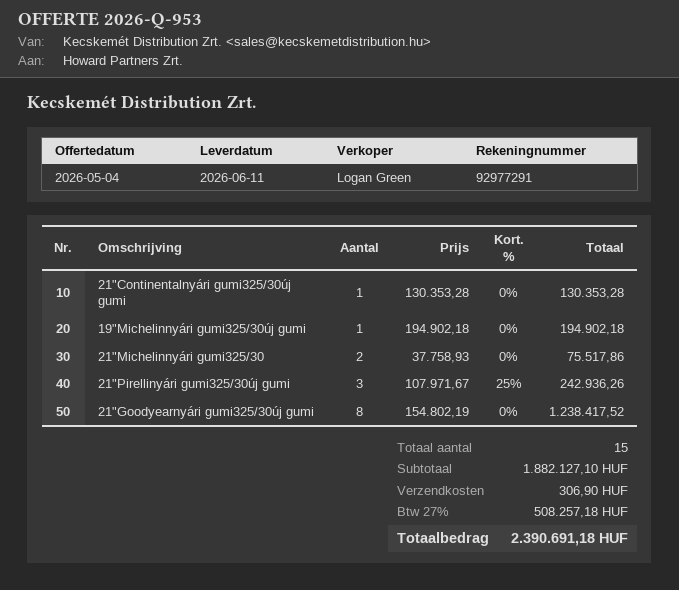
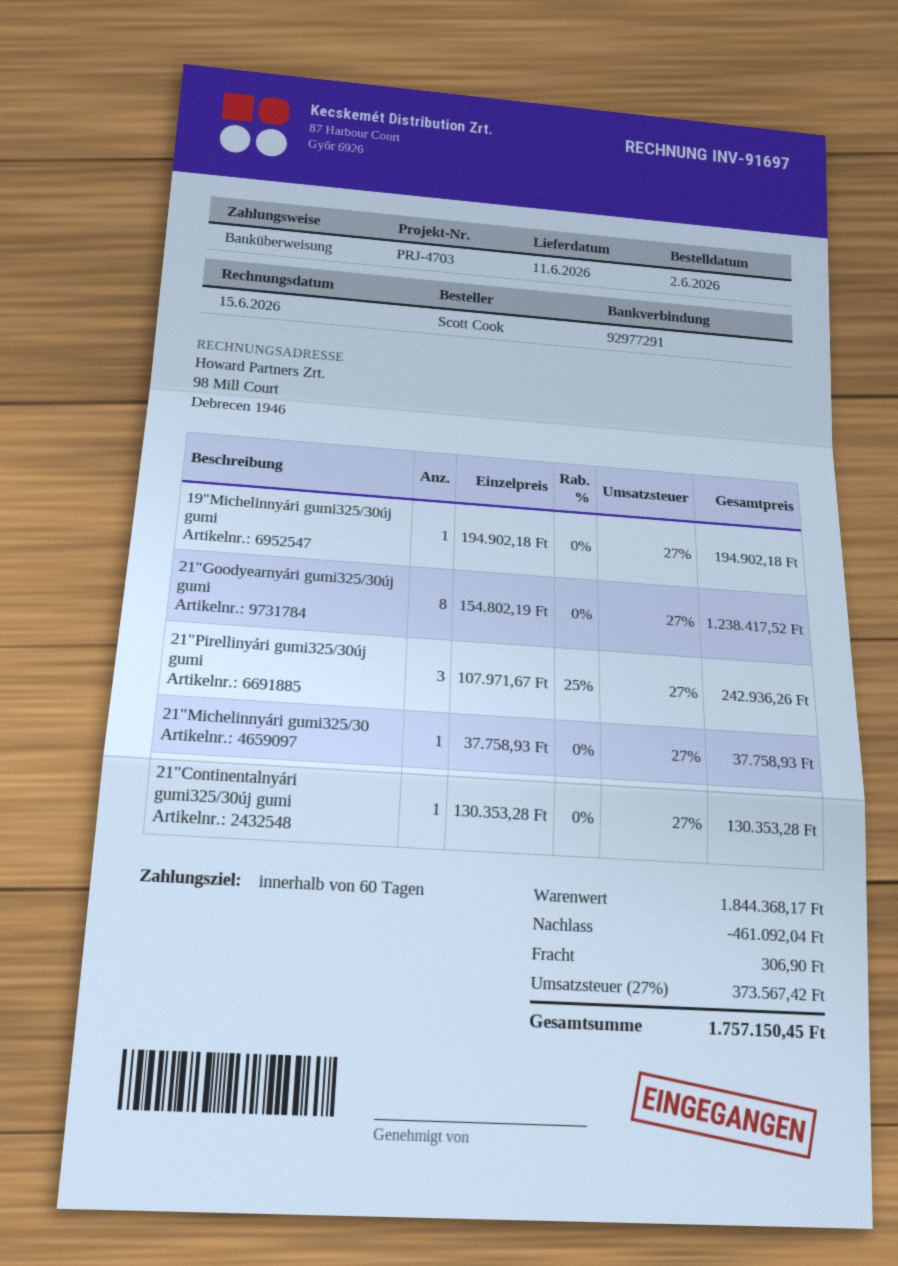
21"Michelinnyári gumi325/30: 2 x 37758.93 = 75517.86 -> 1 x 37758.93 = 37758.93
subtotal: 1882127.10 -> 1844368.17
discount: none -> 461092.04
tax: 27% = 508257.18 -> 27% = 373567.42
total: 2390691.18 -> 1757150.45

